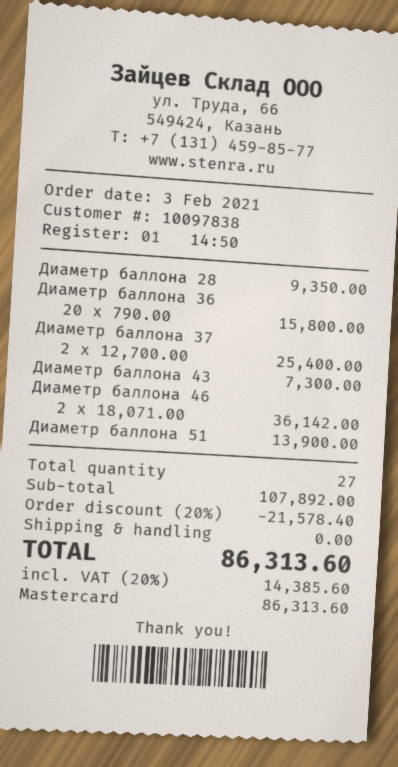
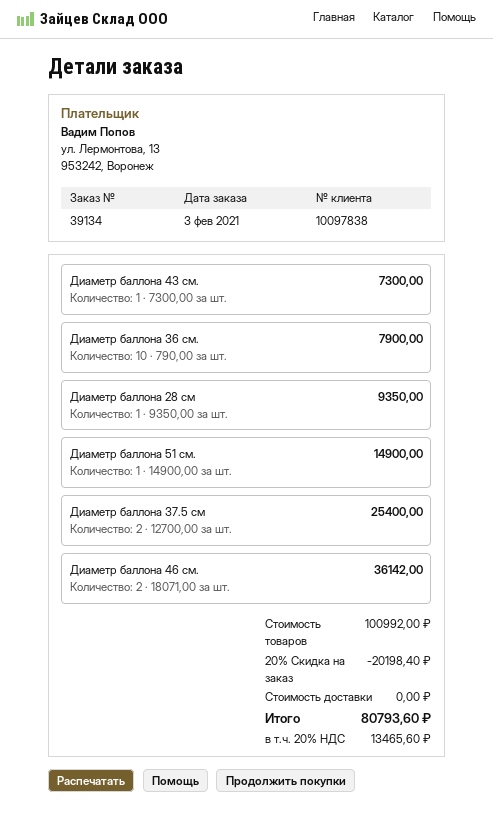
Диаметр баллона 36: 20 x 790.00 = 15800.00 -> 10 x 790.00 = 7900.00
Диаметр баллона 51: 1 x 13900.00 = 13900.00 -> 1 x 14900.00 = 14900.00
subtotal: 107892.00 -> 100992.00
discount: 20% = 21578.40 -> 20% = 20198.40
tax: 20% = 14385.60 -> 20% = 13465.60
total: 86313.60 -> 80793.60

